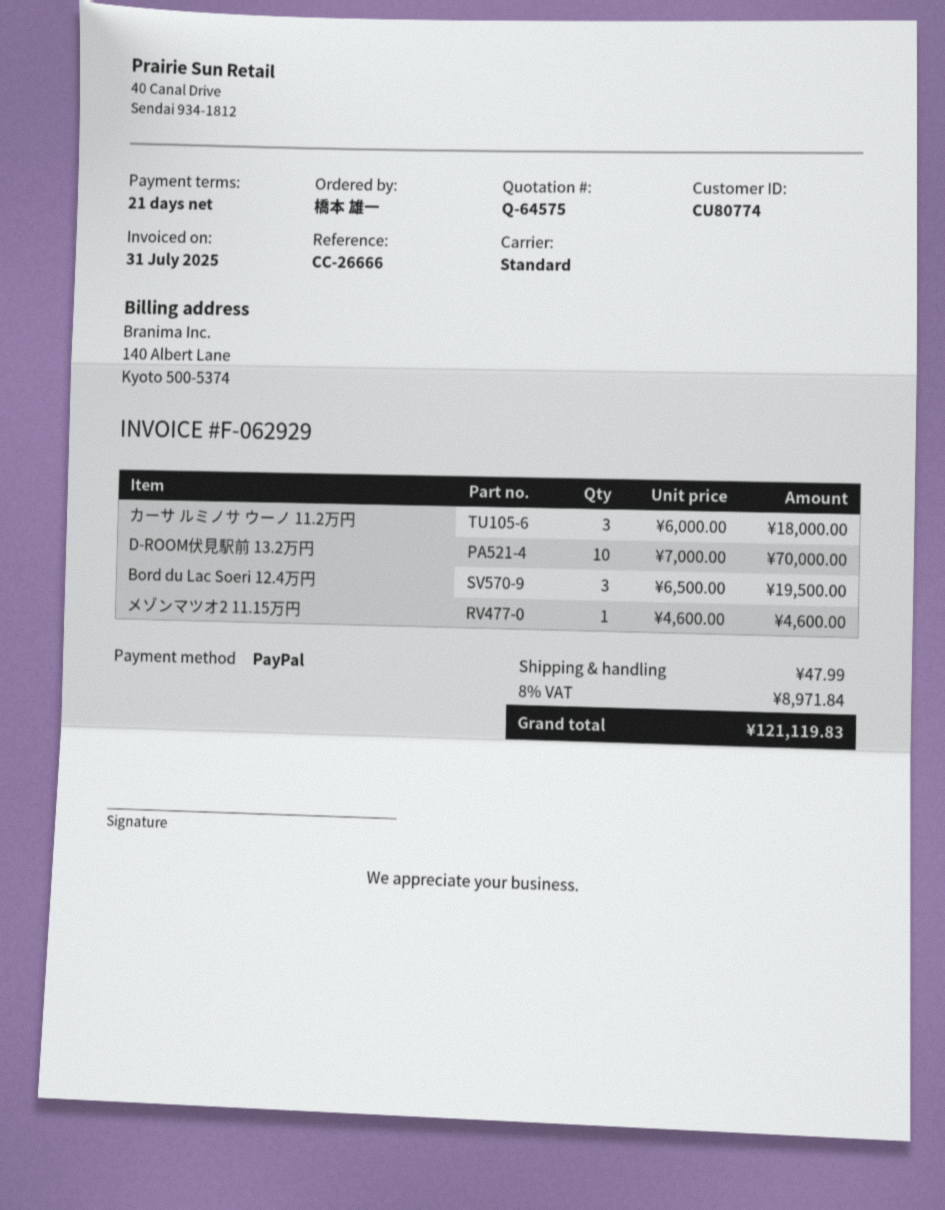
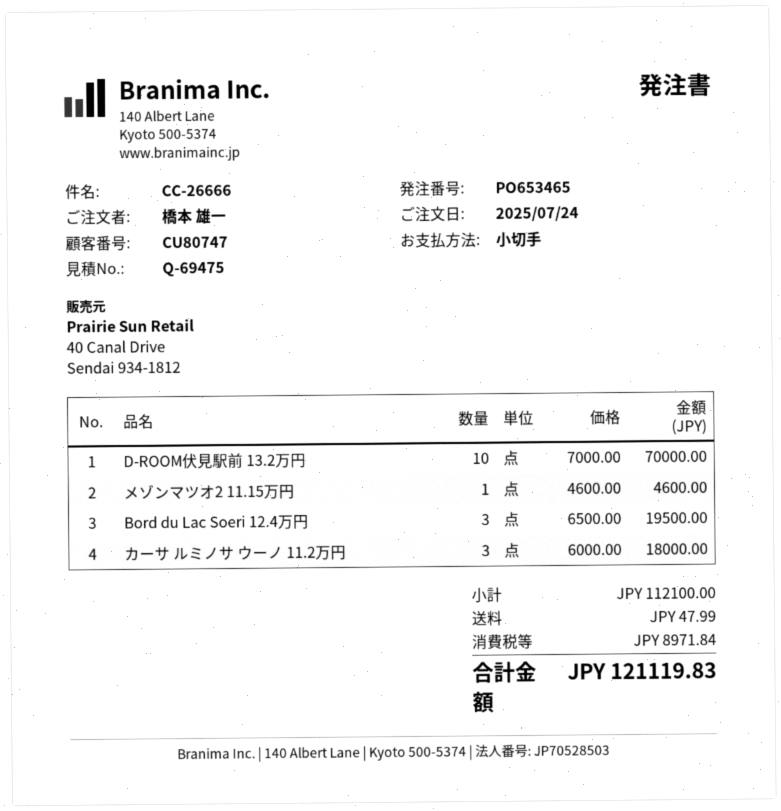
quote number: Q-64575 -> Q-69475
customer number: CU80774 -> CU80747
payment method: PayPal -> cheque

